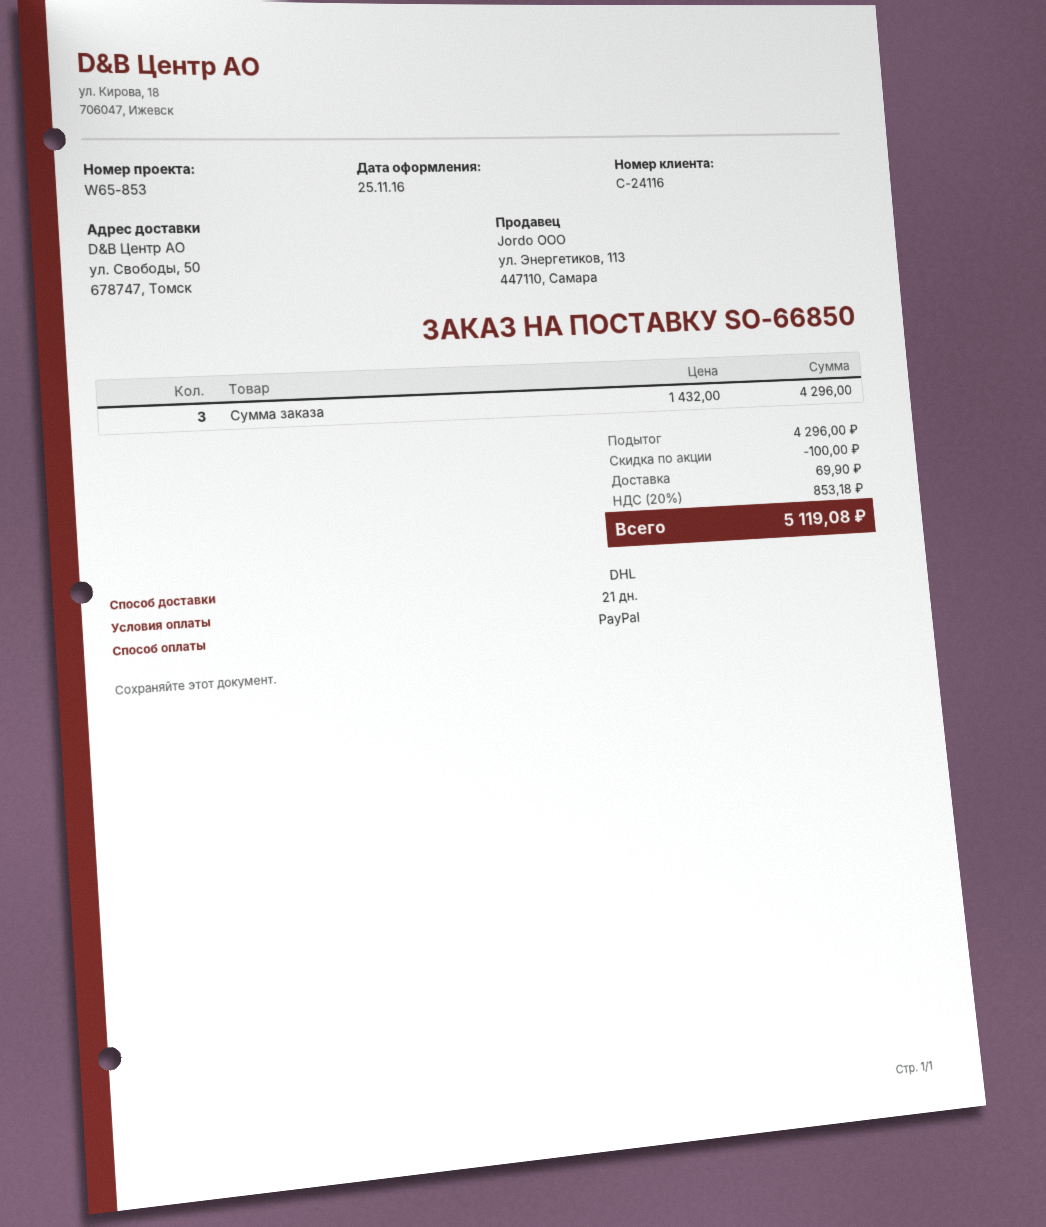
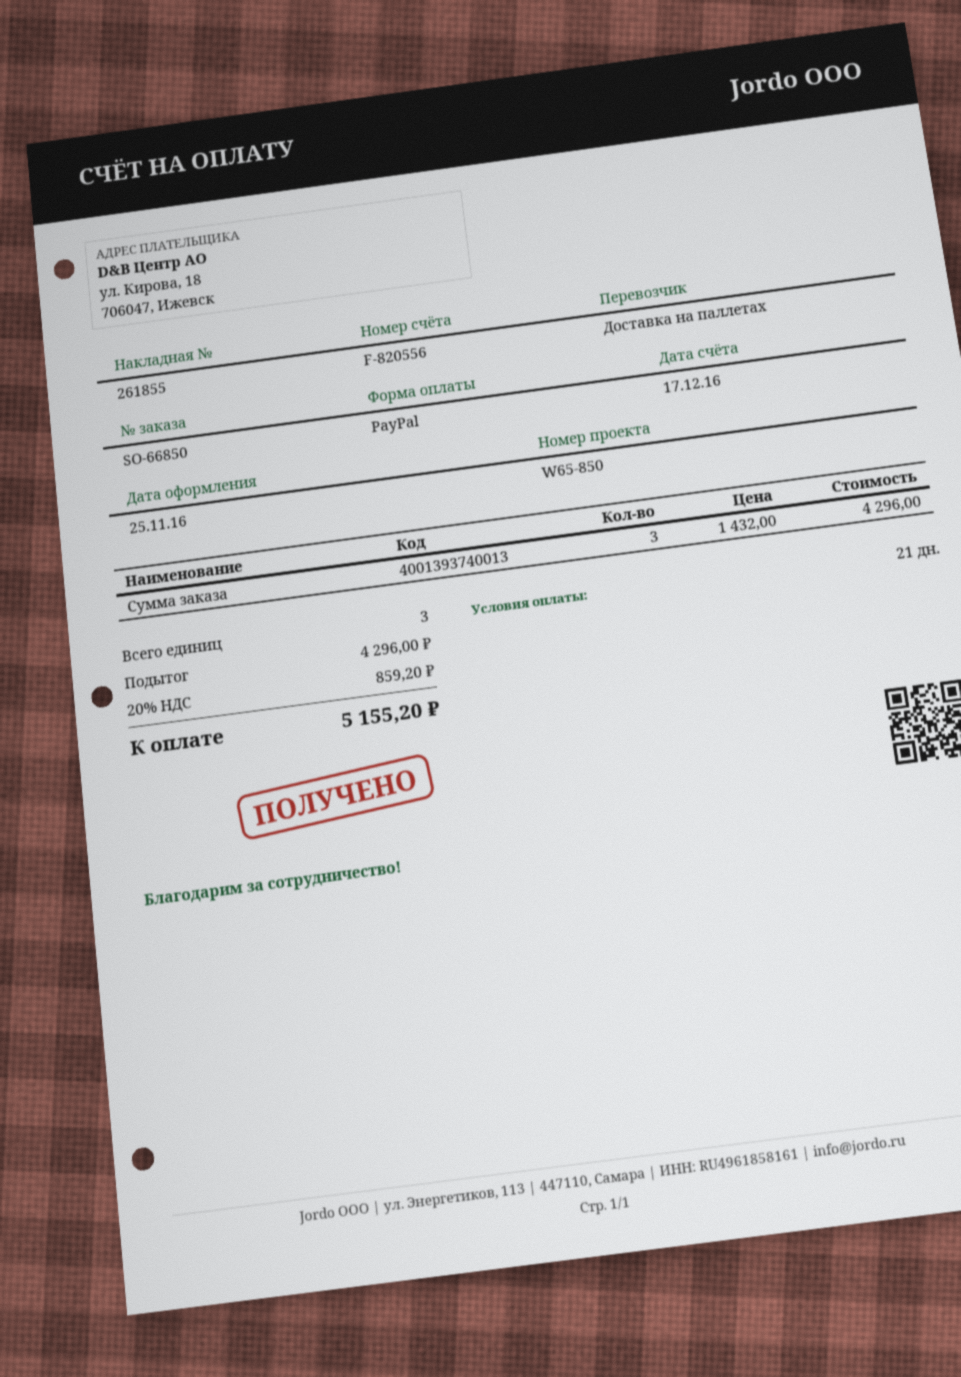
reference: W65-853 -> W65-850
shipping method: DHL -> pallet freight
discount: 100.00 -> none
shipping: 69.90 -> none
tax: 20% = 853.18 -> 20% = 859.20
total: 5119.08 -> 5155.20

